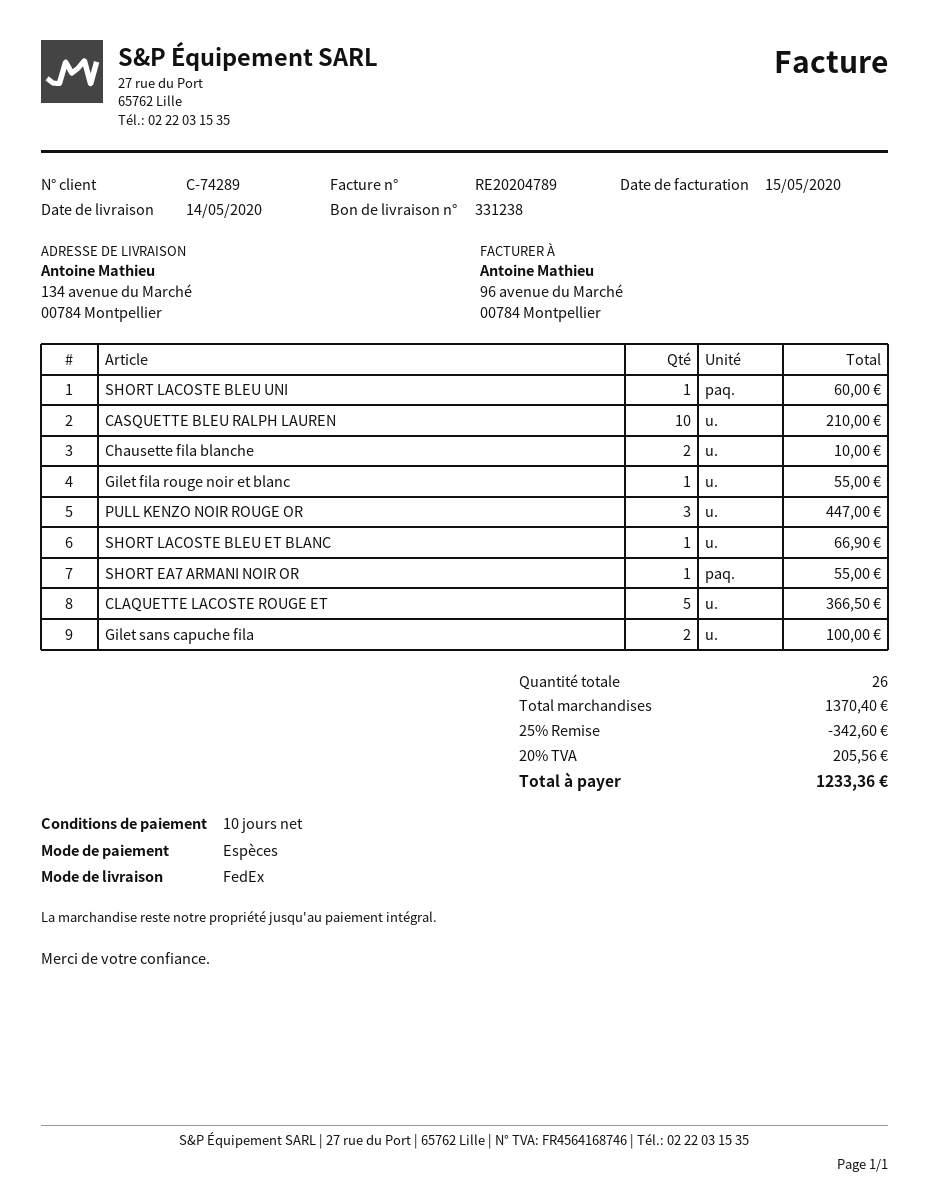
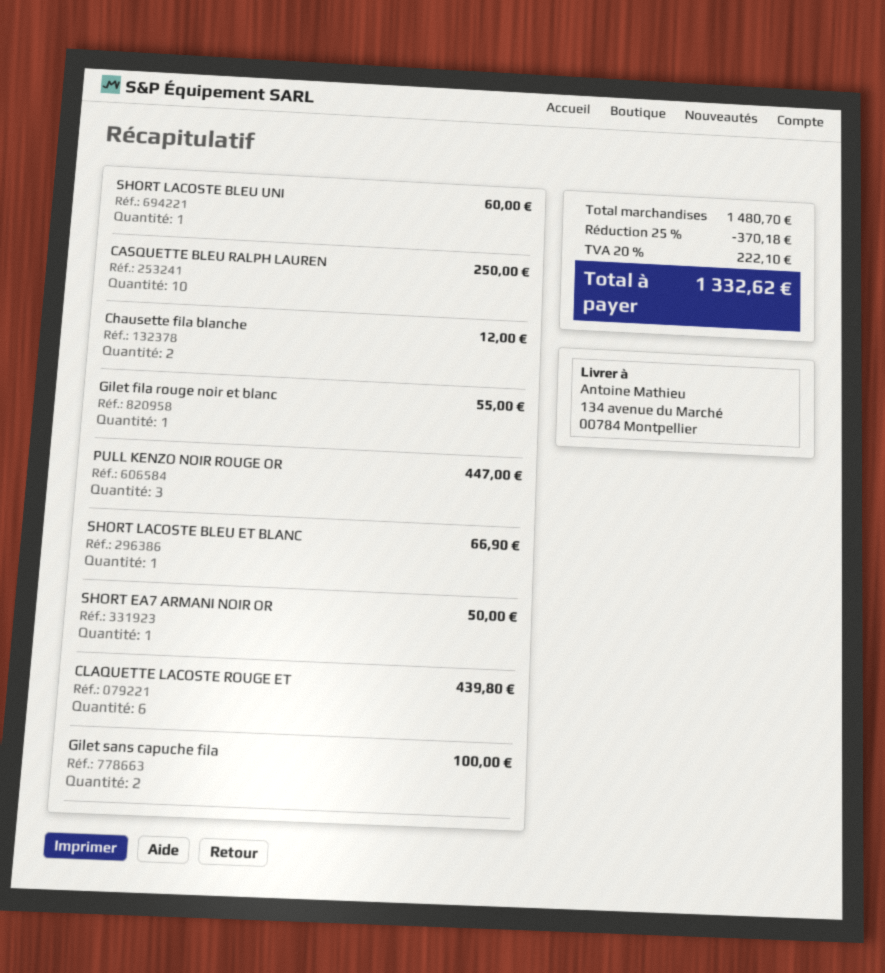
CASQUETTE BLEU RALPH LAUREN: 10 for 210.00 -> 10 for 250.00
Chausette fila blanche: 2 for 10.00 -> 2 for 12.00
SHORT EA7 ARMANI NOIR OR: 1 for 55.00 -> 1 for 50.00
CLAQUETTE LACOSTE ROUGE ET: 5 for 366.50 -> 6 for 439.80
subtotal: 1370.40 -> 1480.70
discount: 25% = 342.60 -> 25% = 370.18
tax: 20% = 205.56 -> 20% = 222.10
total: 1233.36 -> 1332.62

